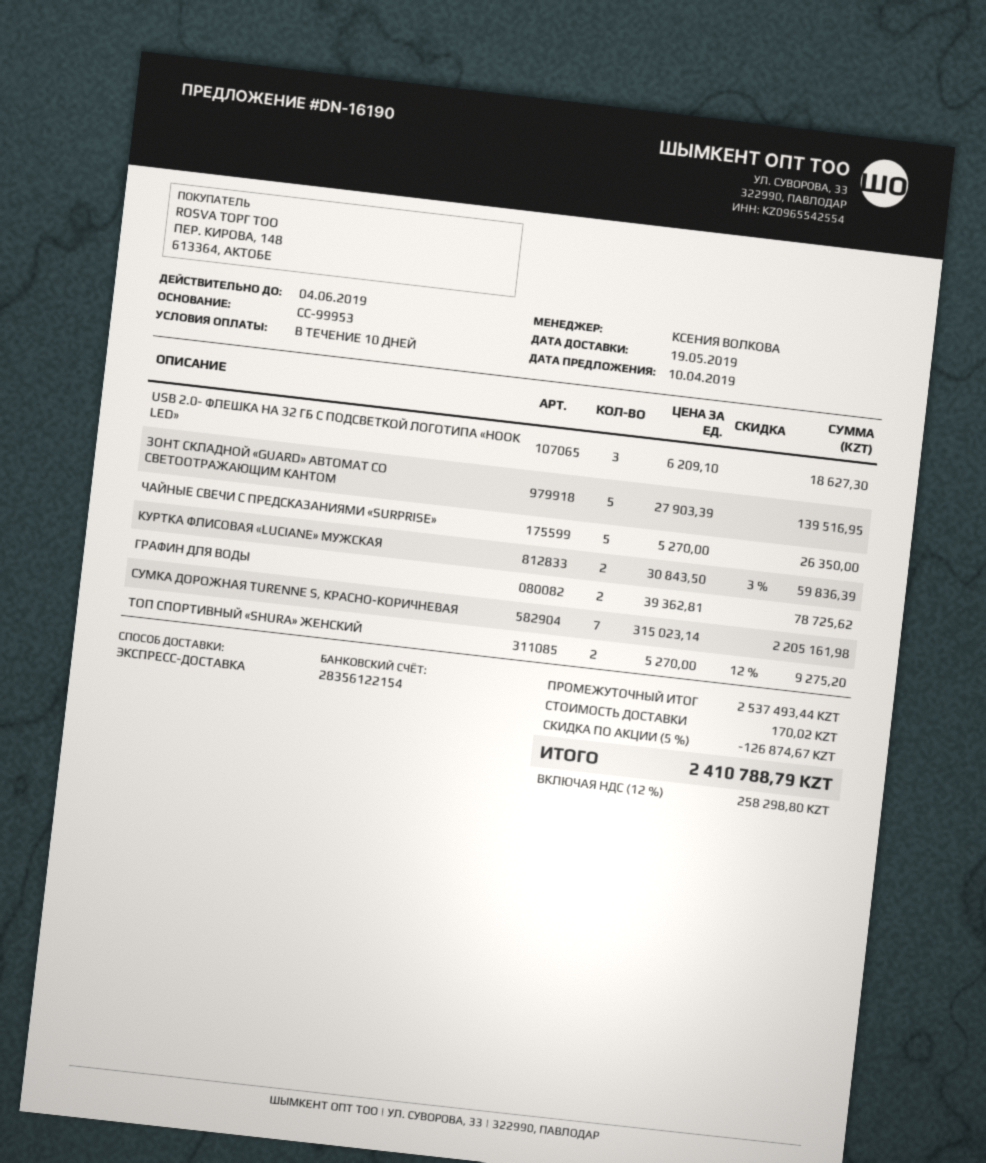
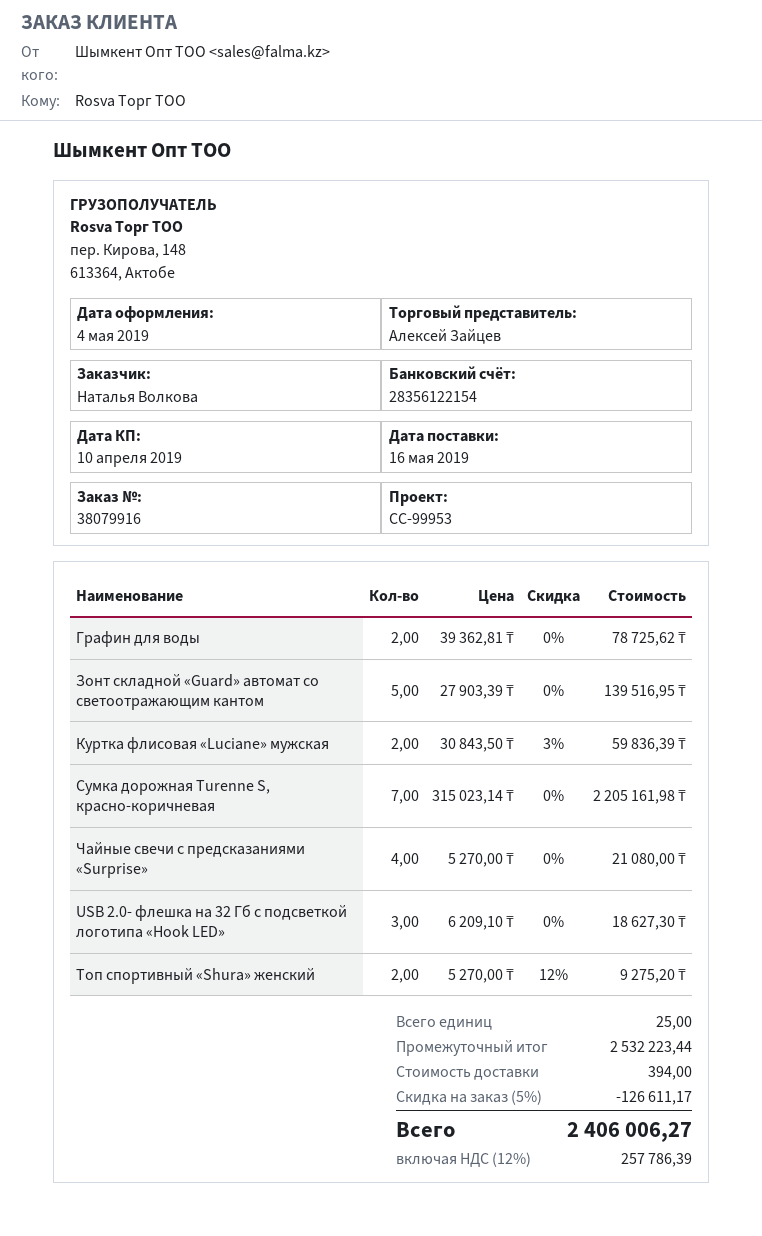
delivery date: 2019-05-19 -> 2019-05-16
sales rep: КСЕНИЯ ВОЛКОВА -> Алексей Зайцев
ЧАЙНЫЕ СВЕЧИ С ПРЕДСКАЗАНИЯМИ «SURPRISE»: 5 x 5270.00 = 26350.00 -> 4 x 5270.00 = 21080.00
subtotal: 2537493.44 -> 2532223.44
discount: 5% = 126874.67 -> 5% = 126611.17
shipping: 170.02 -> 394.00
tax: 12% = 258298.80 -> 12% = 257786.39
total: 2410788.79 -> 2406006.27

